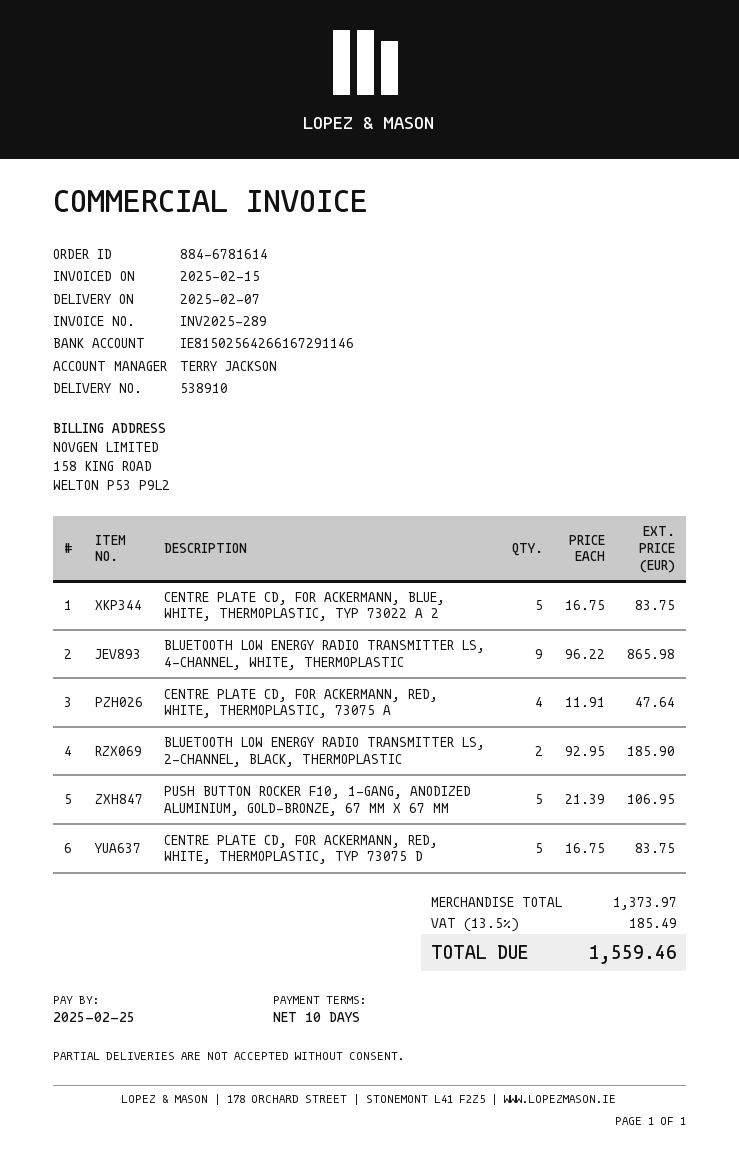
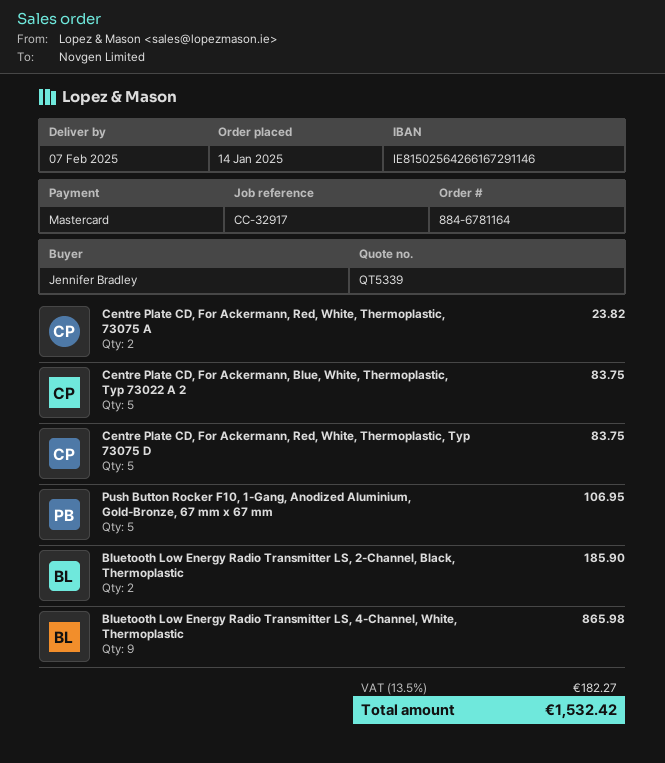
order number: 884-6781614 -> 884-6781164
CENTRE PLATE CD, FOR ACKERMANN, RED, WHITE, THERMOPLASTIC, 73075 A: 4 for 47.64 -> 2 for 23.82
tax: 13.5% = 185.49 -> 13.5% = 182.27
total: 1559.46 -> 1532.42

